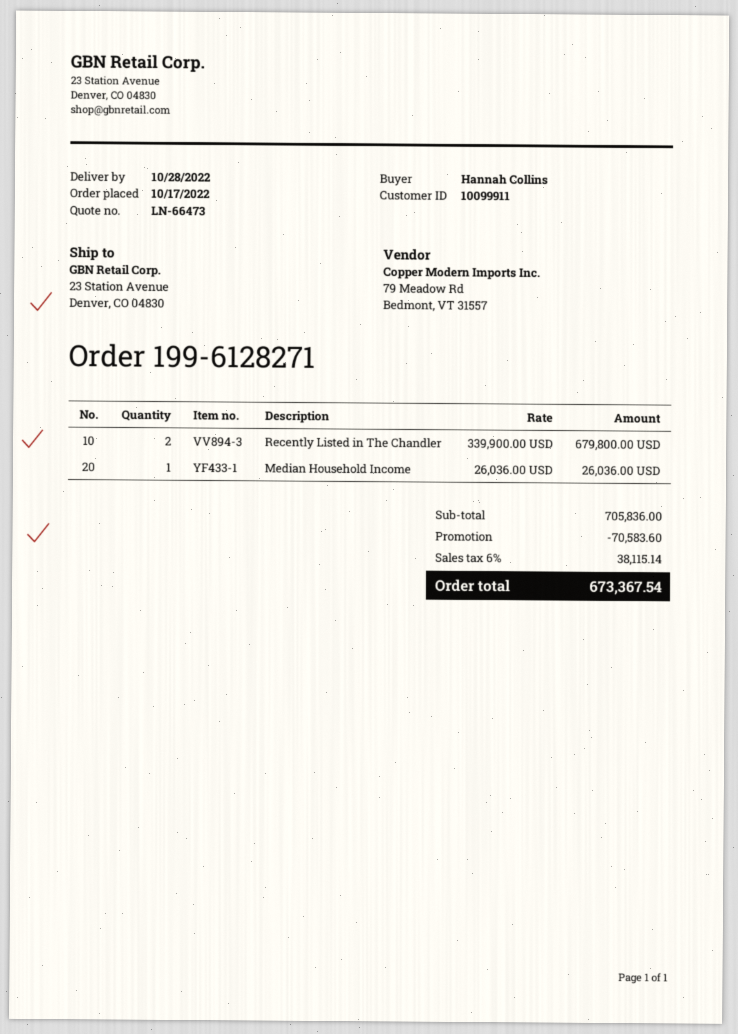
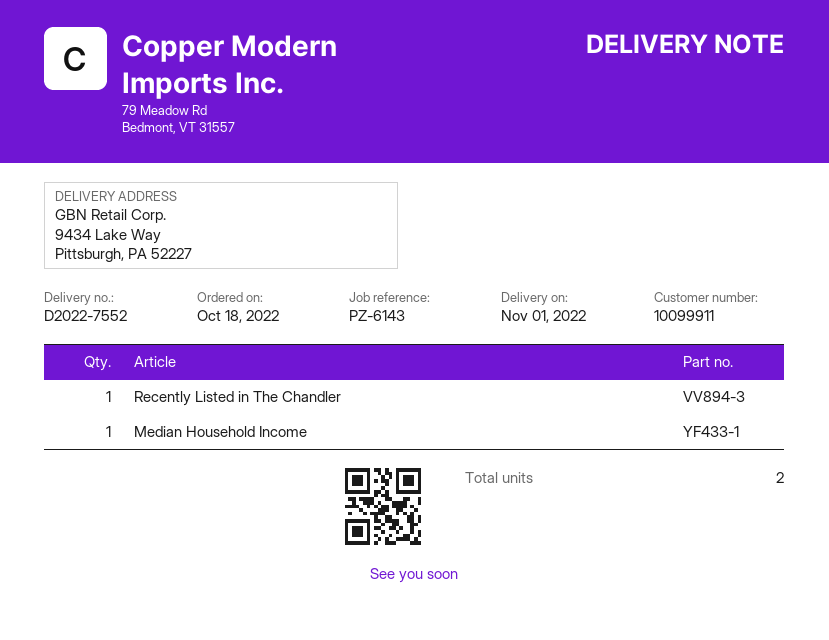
order date: 2022-10-17 -> 2022-10-18
delivery date: 2022-10-28 -> 2022-11-01
ship to: 23 Station Avenue, Denver, CO 04830 -> 9434 Lake Way, Pittsburgh, PA 52227
Recently Listed in The Chandler: 2 -> 1

